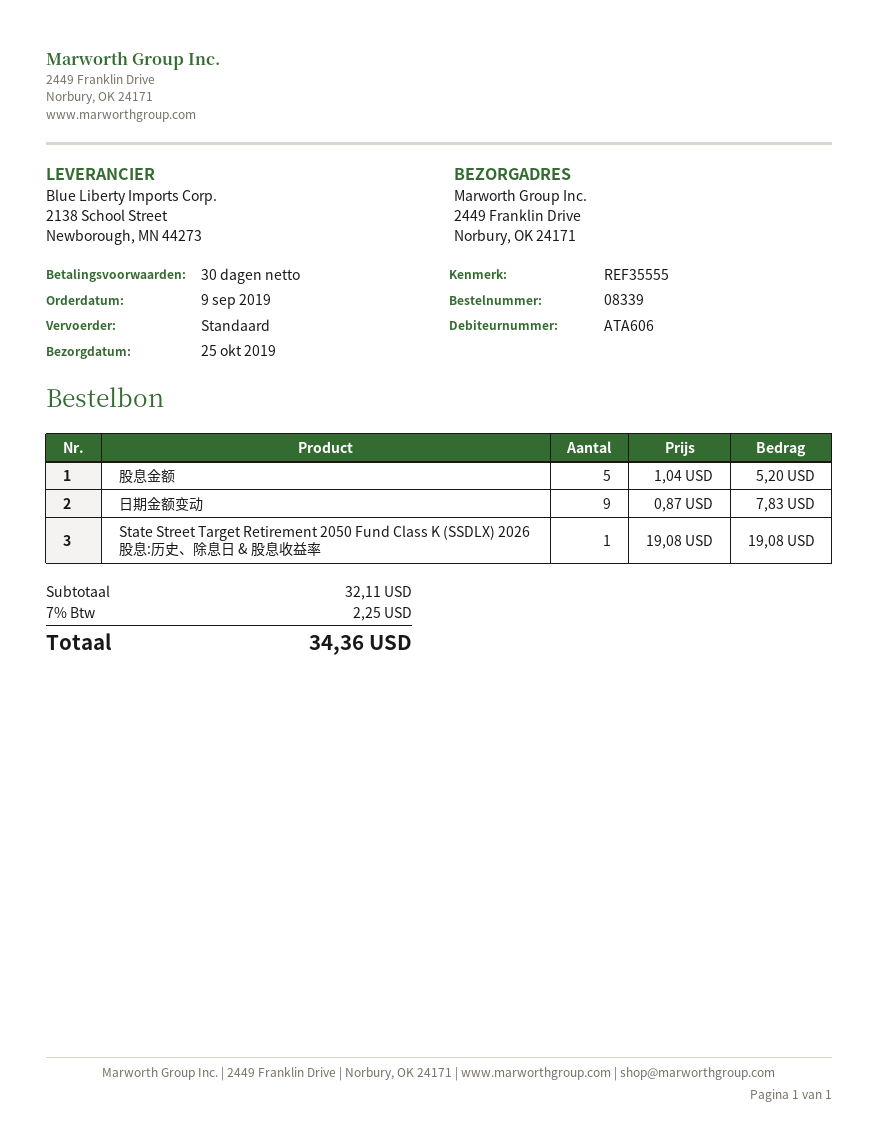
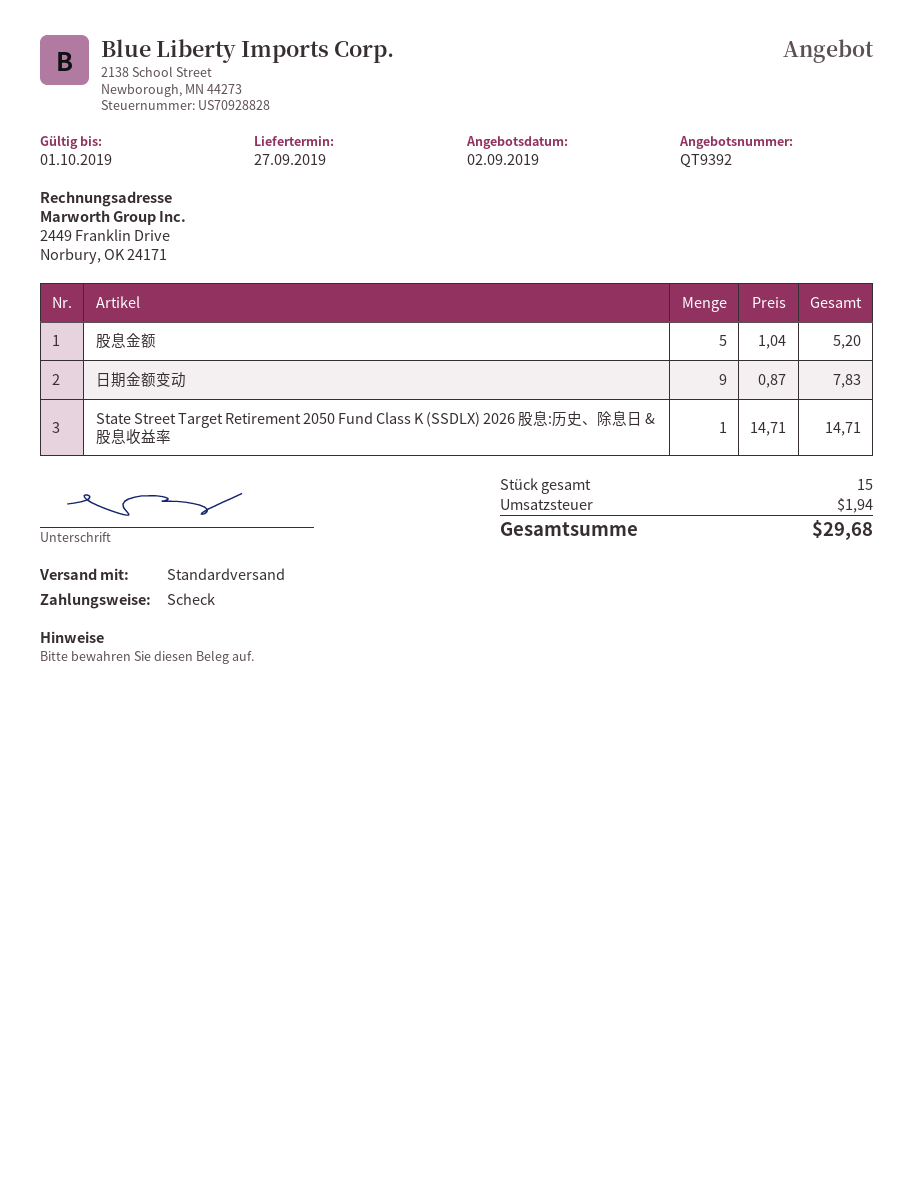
delivery date: 2019-10-25 -> 2019-09-27
State Street Target Retirement 2050 Fund Class K (SSDLX) 2026 股息:历史、除息日 & 股息收益率: 1 x 19.08 = 19.08 -> 1 x 14.71 = 14.71
tax: 2.25 -> 1.94
total: 34.36 -> 29.68

